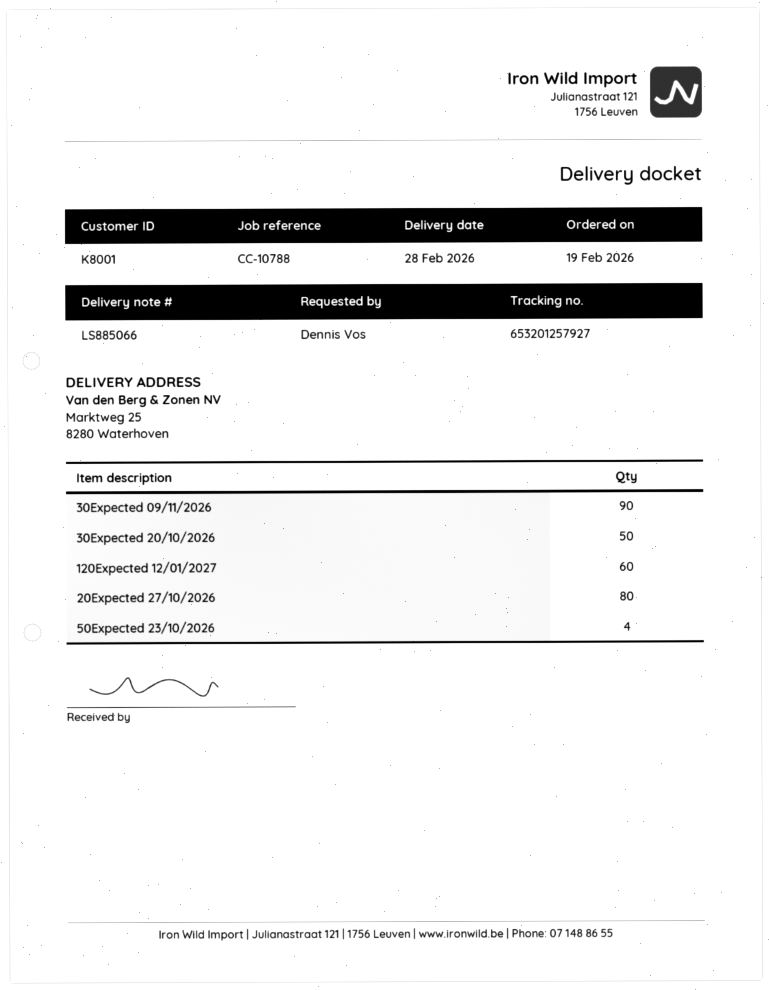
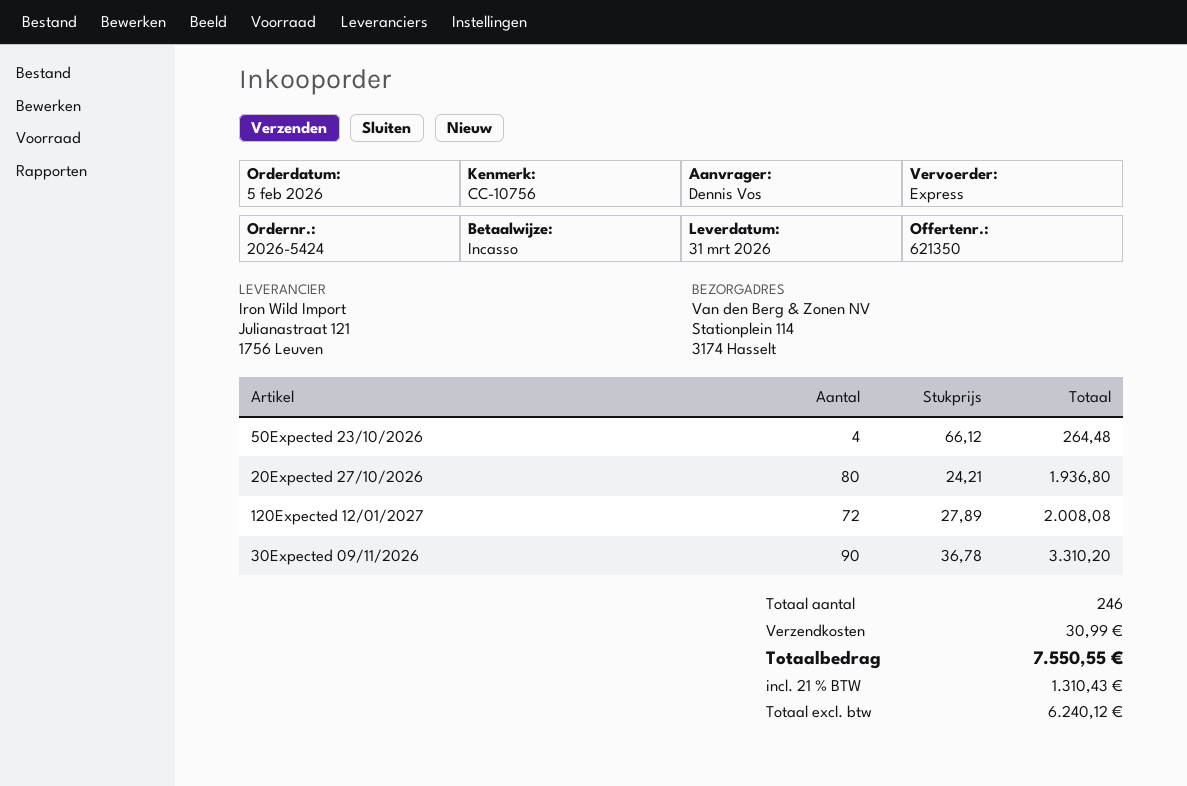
order date: 2026-02-19 -> 2026-02-05
delivery date: 2026-02-28 -> 2026-03-31
reference: CC-10788 -> CC-10756
ship to: Marktweg 25, 8280 Waterhoven -> Stationplein 114, 3174 Hasselt
30Expected 20/10/2026: 50 -> none
120Expected 12/01/2027: 60 -> 72

